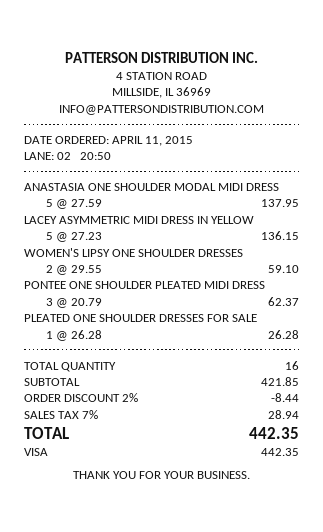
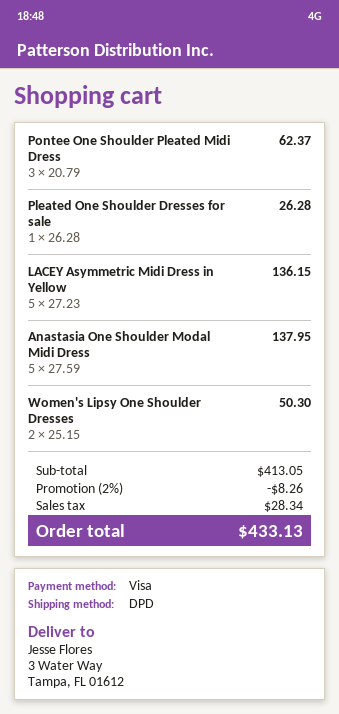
WOMEN'S LIPSY ONE SHOULDER DRESSES: 2 x 29.55 = 59.10 -> 2 x 25.15 = 50.30
subtotal: 421.85 -> 413.05
discount: 2% = 8.44 -> 2% = 8.26
tax: 28.94 -> 28.34
total: 442.35 -> 433.13

